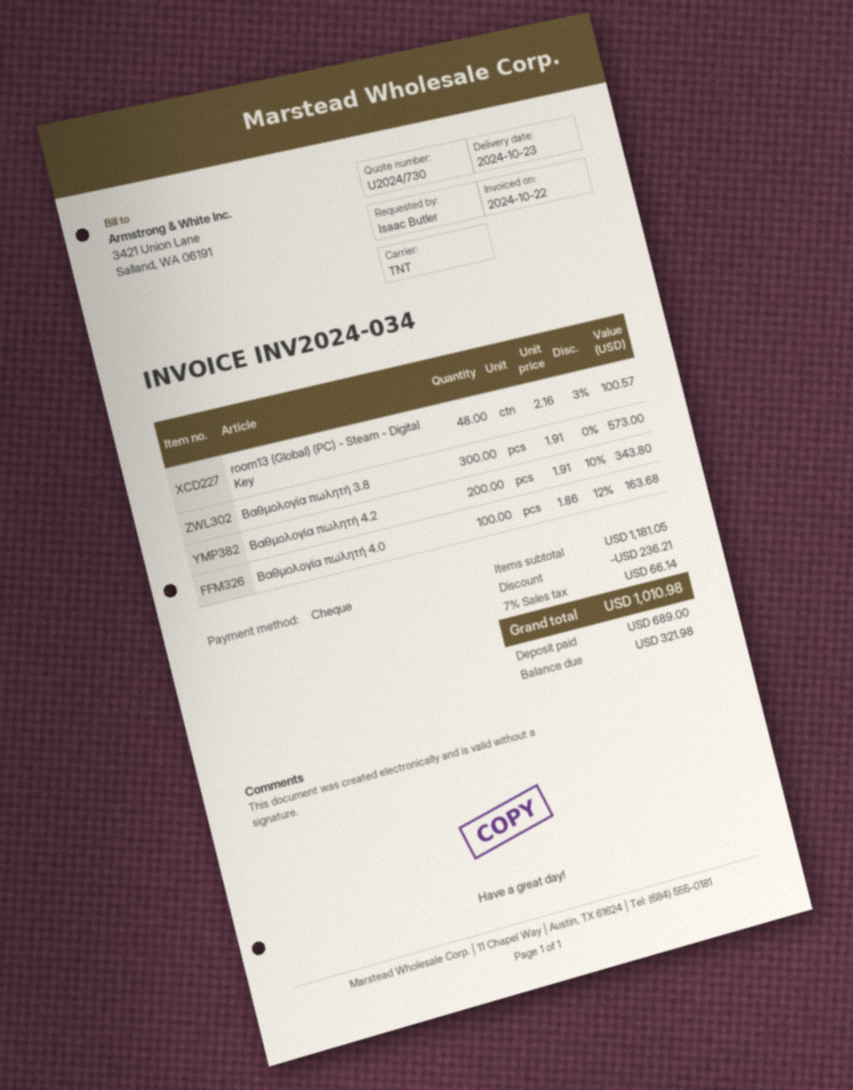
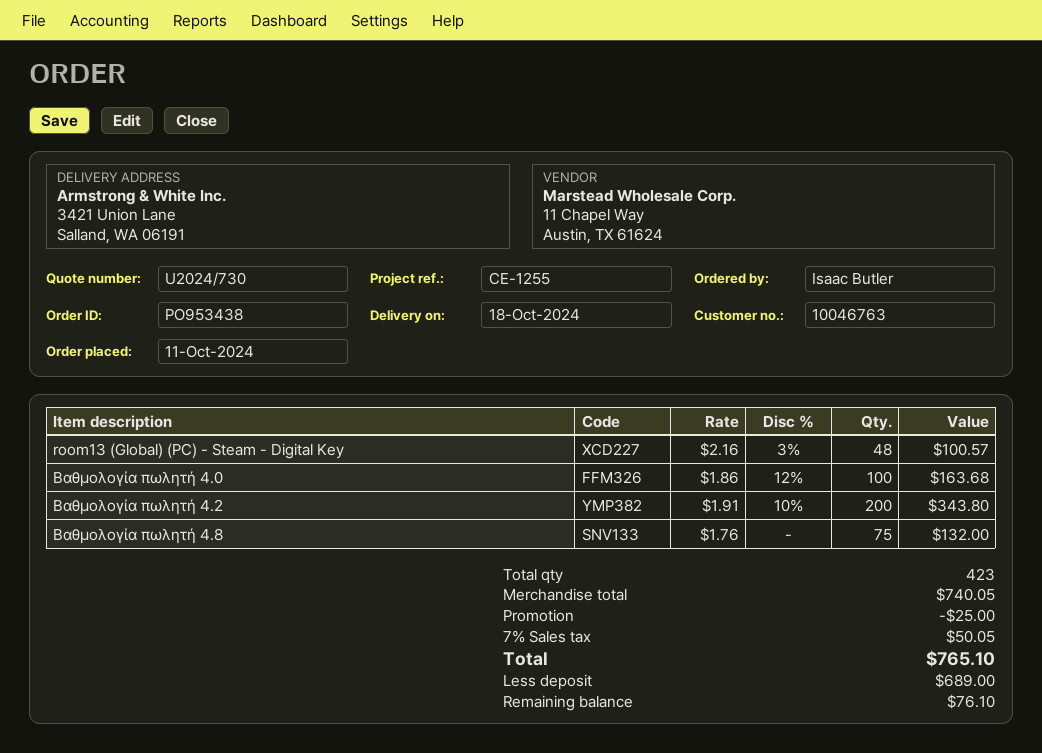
delivery date: 2024-10-23 -> 2024-10-18
Βαθμολογία πωλητή 3.8: 300 x 1.91 = 573.00 -> none
Βαθμολογία πωλητή 4.8: none -> 75 x 1.76 = 132.00
subtotal: 1181.05 -> 740.05
discount: 236.21 -> 25.00
tax: 7% = 66.14 -> 7% = 50.05
total: 1010.98 -> 765.10
balance: 321.98 -> 76.10

